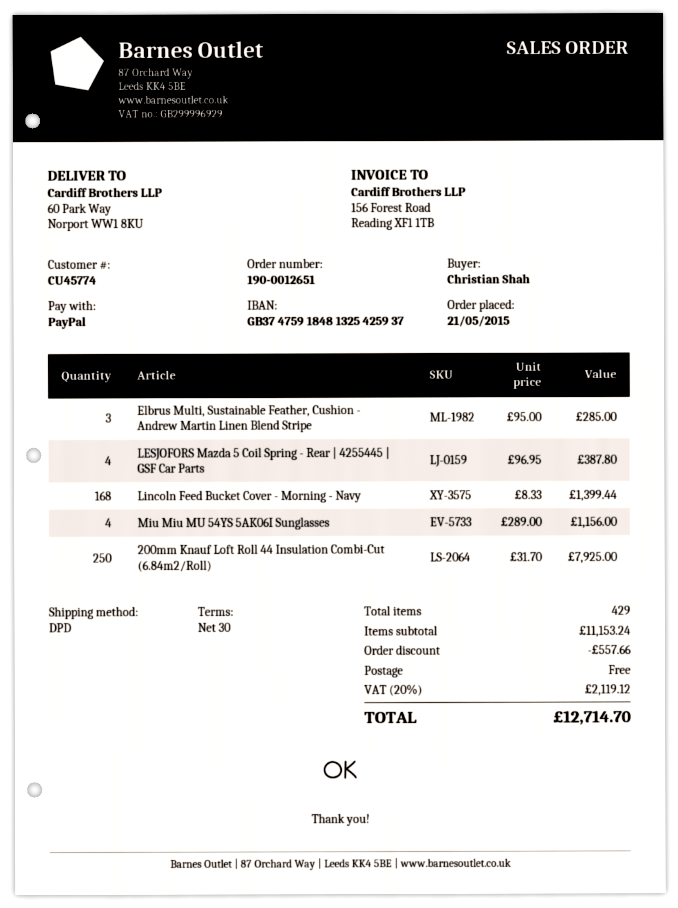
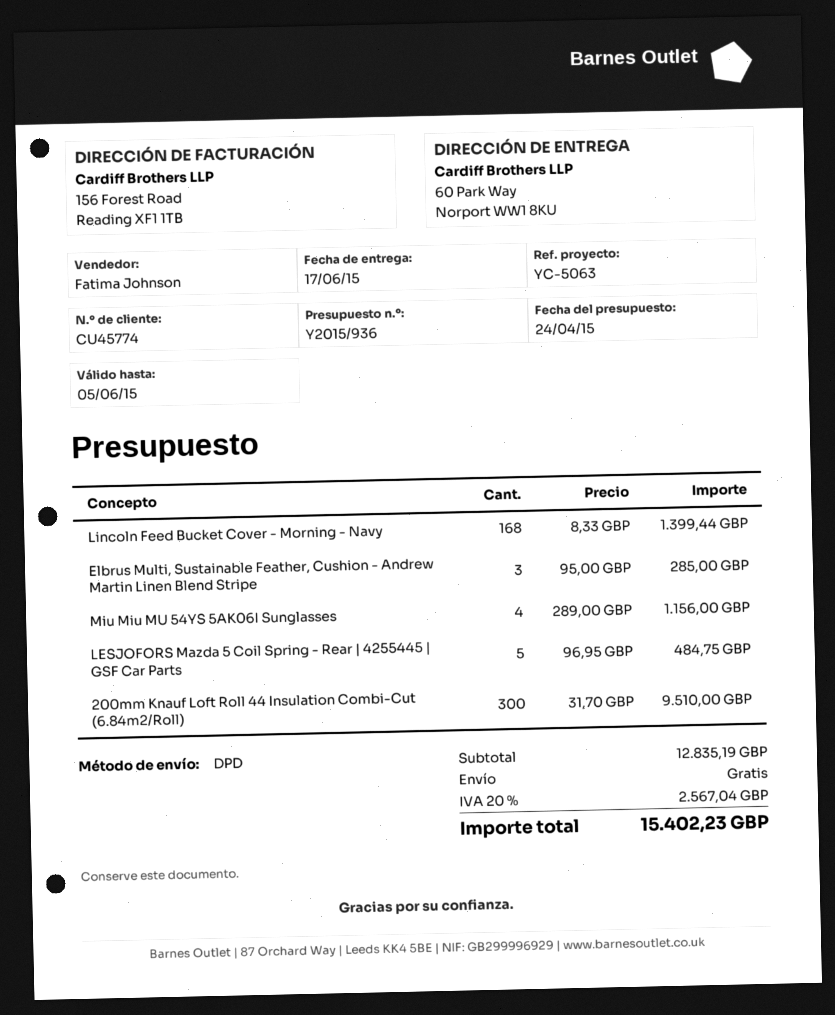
LESJOFORS Mazda 5 Coil Spring - Rear | 4255445 | GSF Car Parts: 4 x 96.95 = 387.80 -> 5 x 96.95 = 484.75
200mm Knauf Loft Roll 44 Insulation Combi-Cut (6.84m2/Roll): 250 x 31.70 = 7925.00 -> 300 x 31.70 = 9510.00
subtotal: 11153.24 -> 12835.19
discount: 557.66 -> none
tax: 20% = 2119.12 -> 20% = 2567.04
total: 12714.70 -> 15402.23

